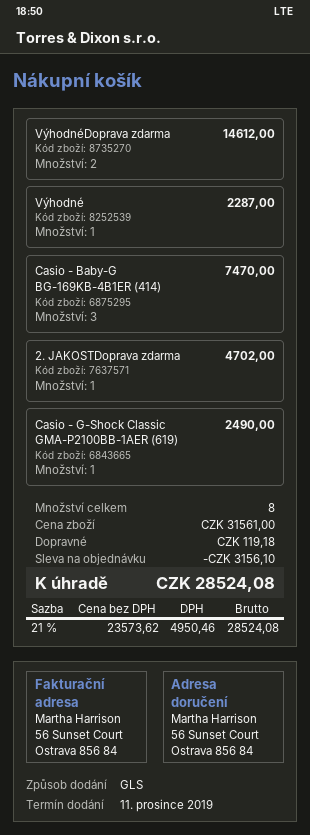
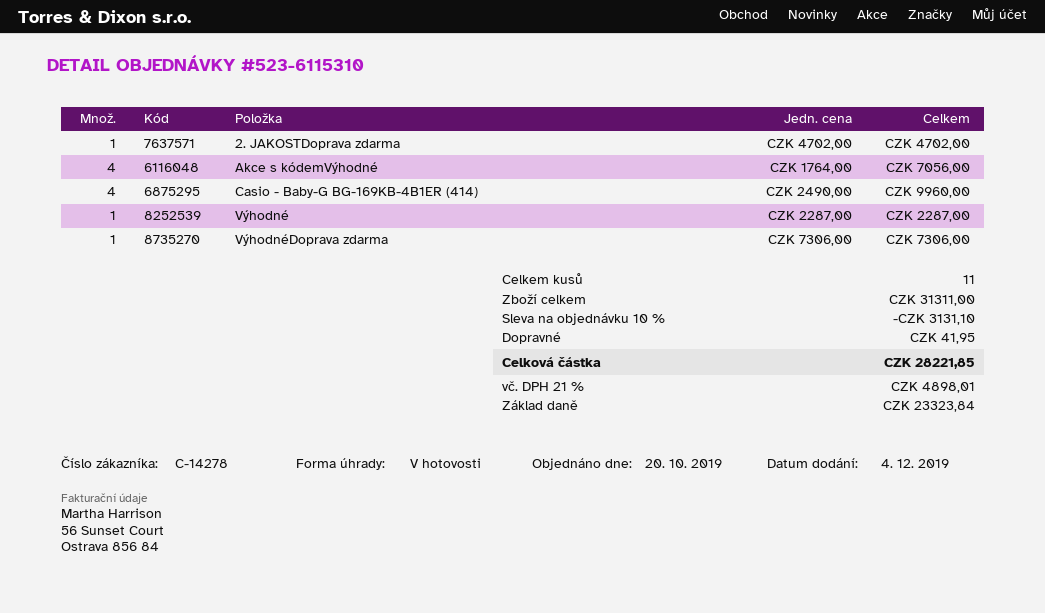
delivery date: 2019-12-11 -> 2019-12-04
VýhodnéDoprava zdarma: 2 for 14612.00 -> 1 for 7306.00
Casio - Baby-G BG-169KB-4B1ER (414): 3 for 7470.00 -> 4 for 9960.00
Casio - G-Shock Classic GMA-P2100BB-1AER (619): 1 for 2490.00 -> none
Akce s kódemVýhodné: none -> 4 for 7056.00
total quantity: 8 -> 11
subtotal: 31561.00 -> 31311.00
discount: 3156.10 -> 3131.10
shipping: 119.18 -> 41.95
net: 23573.62 -> 23323.84
tax: 21% = 4950.46 -> 21% = 4898.01
total: 28524.08 -> 28221.85

